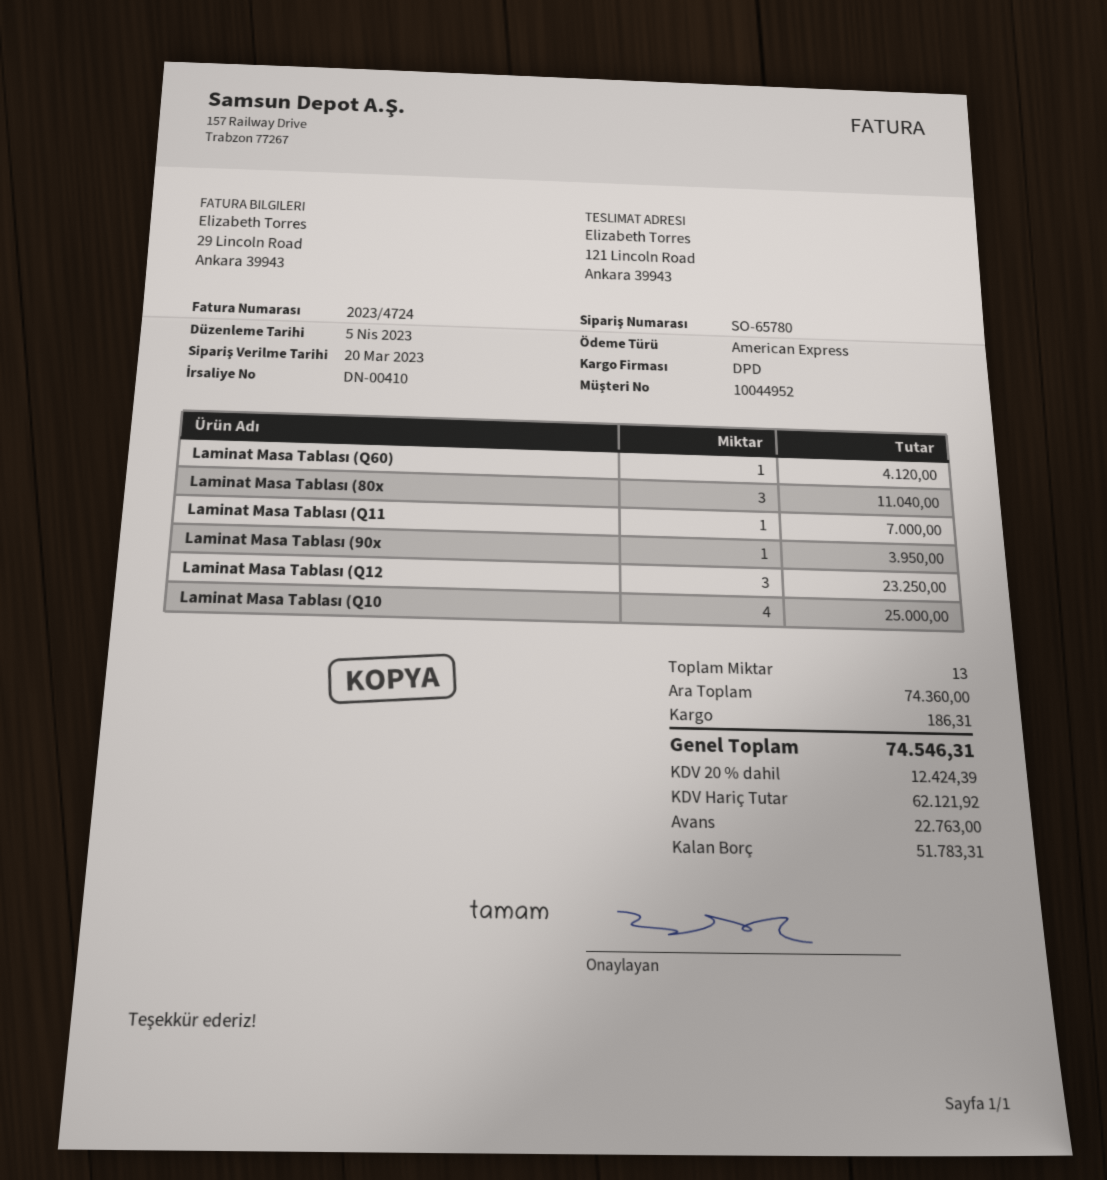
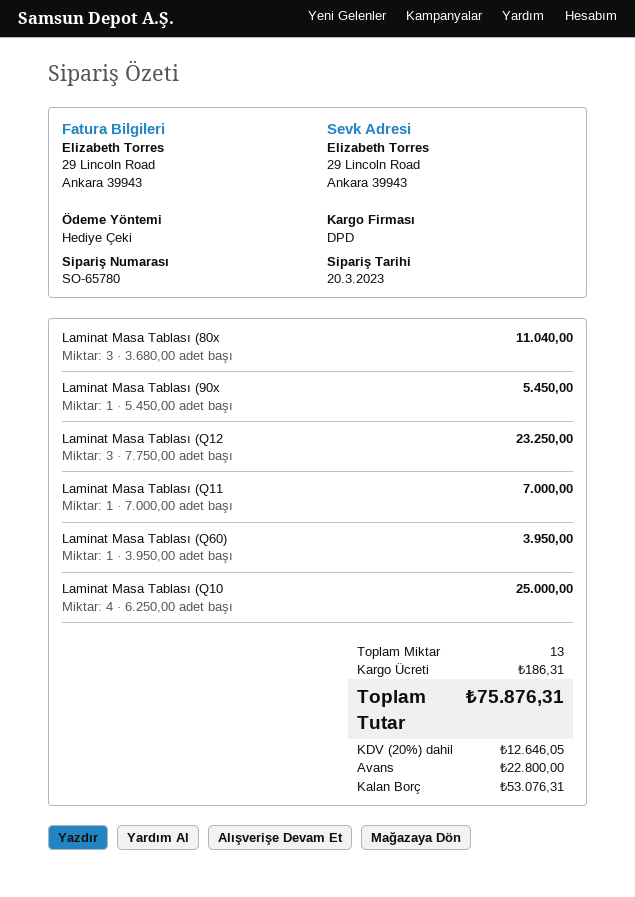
payment method: American Express -> gift card
ship to: 121 Lincoln Road, Ankara 39943 -> 29 Lincoln Road, Ankara 39943
Laminat Masa Tablası (Q60): 1 for 4120.00 -> 1 for 3950.00
Laminat Masa Tablası (90x: 1 for 3950.00 -> 1 for 5450.00
tax: 20% = 12424.39 -> 20% = 12646.05
total: 74546.31 -> 75876.31
deposit: 22763.00 -> 22800.00
balance: 51783.31 -> 53076.31

